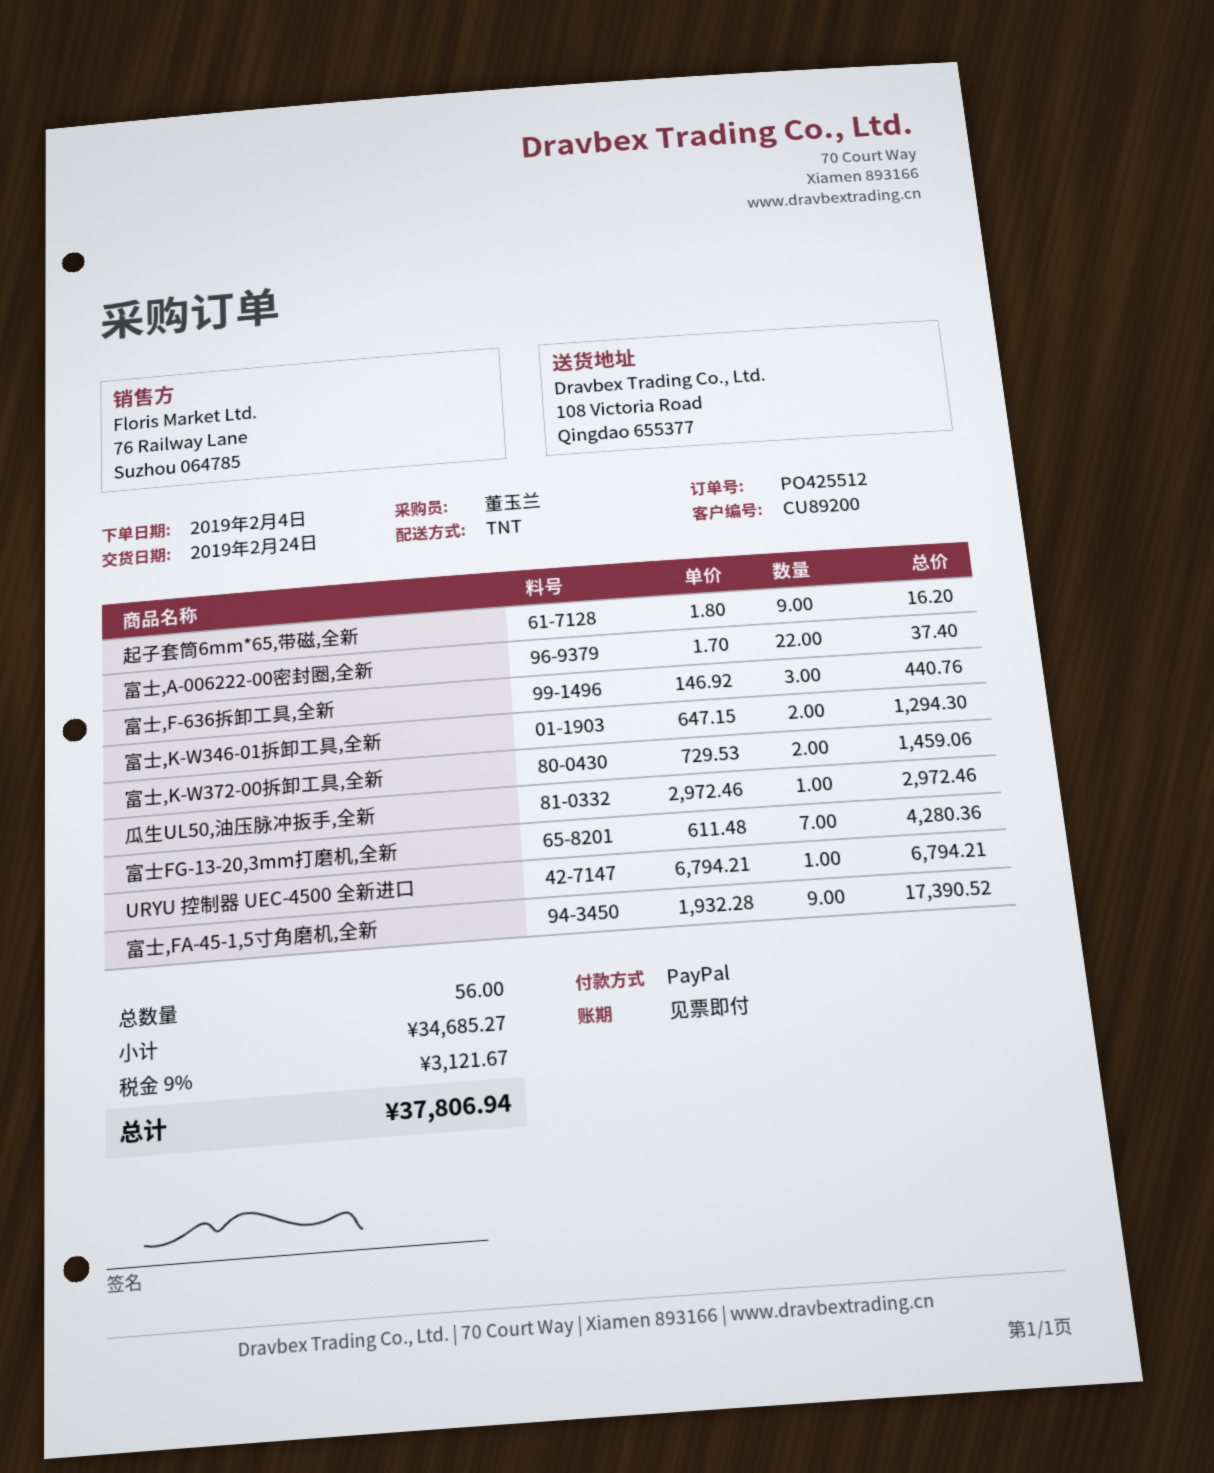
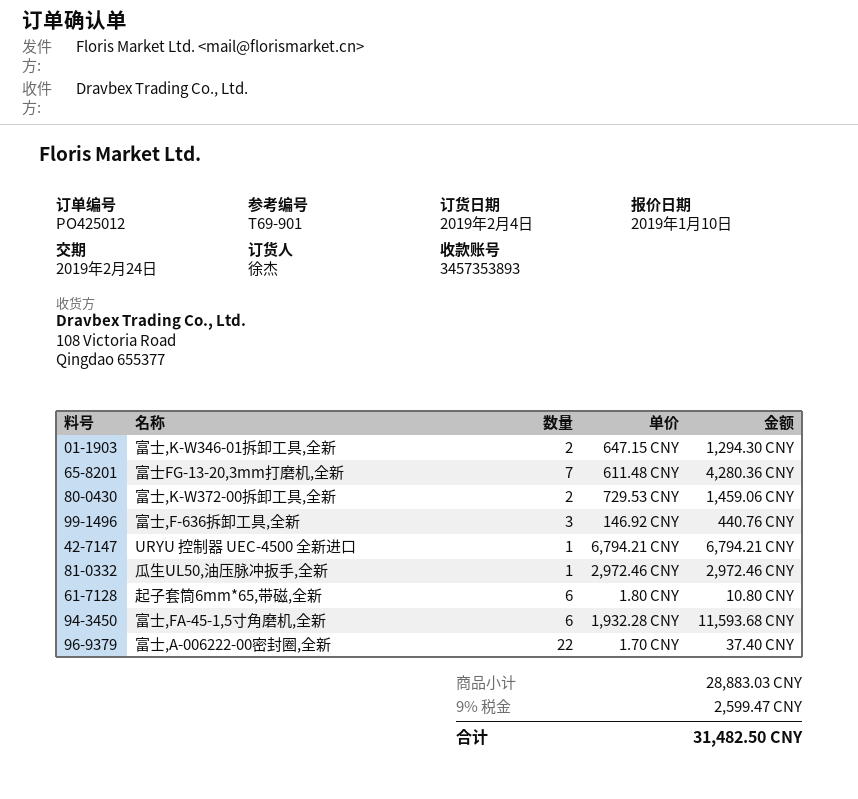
order number: PO425512 -> PO425012
ordered by: 董玉兰 -> 徐杰
起子套筒6mm*65,带磁,全新: 9 x 1.80 = 16.20 -> 6 x 1.80 = 10.80
富士,FA-45-1,5寸角磨机,全新: 9 x 1932.28 = 17390.52 -> 6 x 1932.28 = 11593.68
subtotal: 34685.27 -> 28883.03
tax: 9% = 3121.67 -> 9% = 2599.47
total: 37806.94 -> 31482.50

